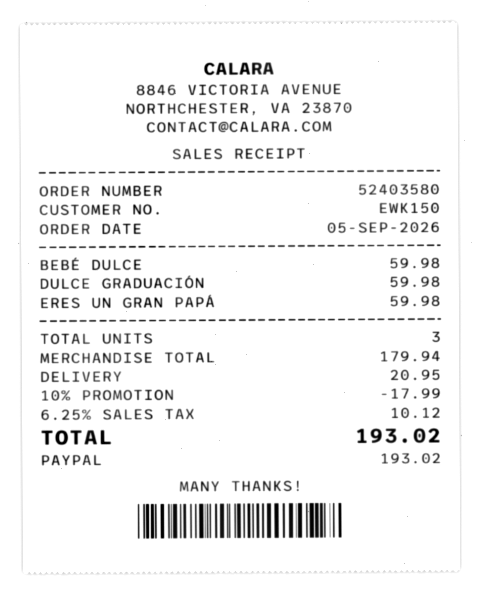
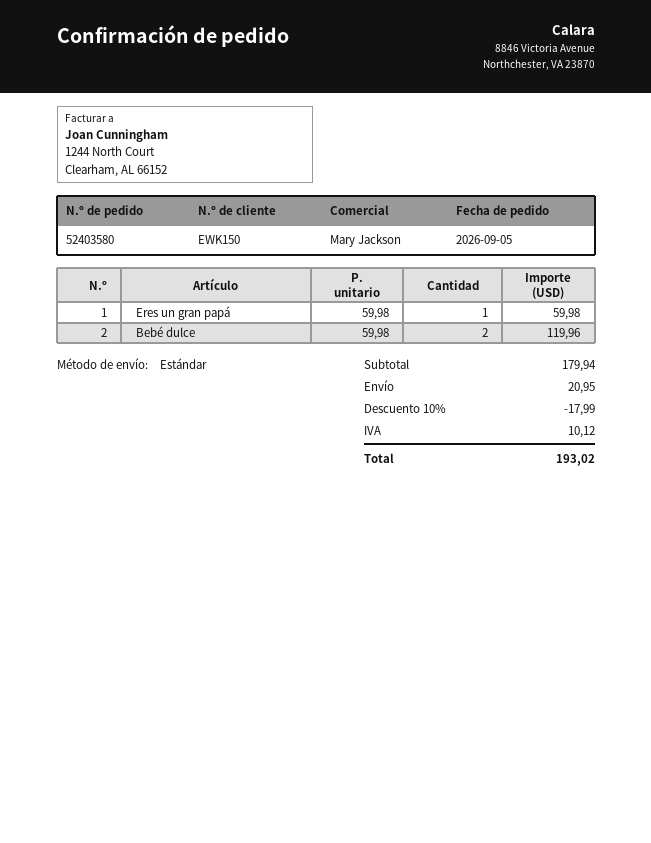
BEBÉ DULCE: 1 for 59.98 -> 2 for 119.96
DULCE GRADUACIÓN: 1 for 59.98 -> none

